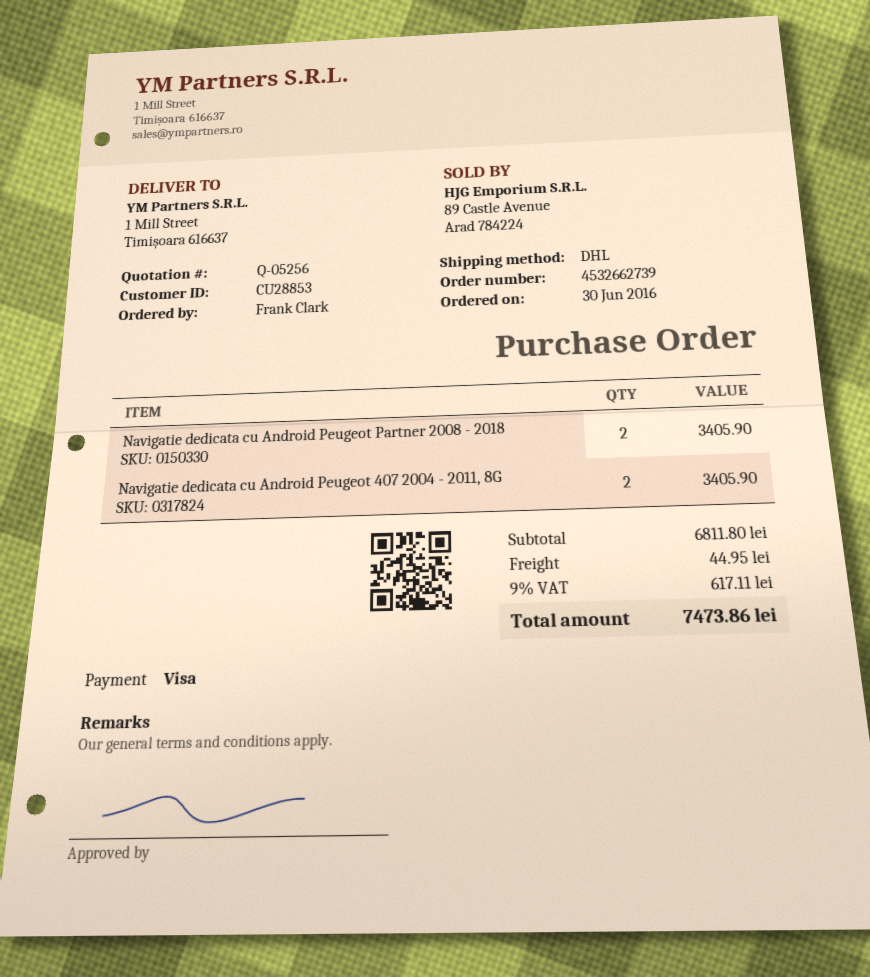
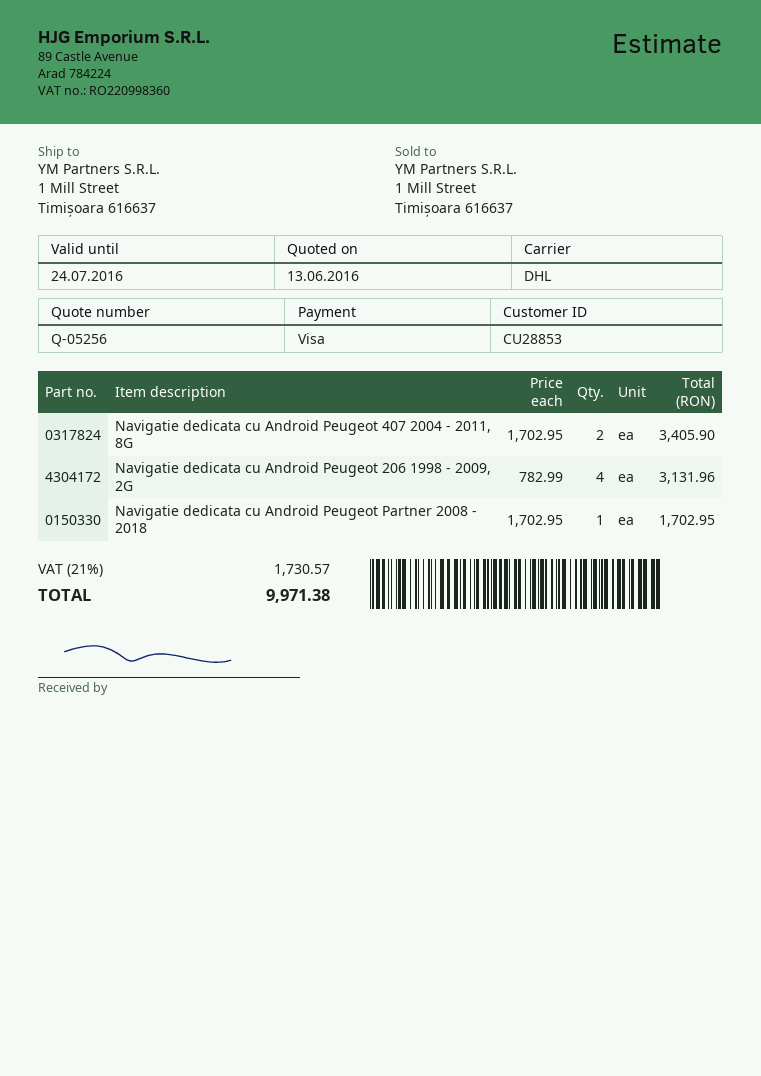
Navigatie dedicata cu Android Peugeot Partner 2008 - 2018: 2 for 3405.90 -> 1 for 1702.95
Navigatie dedicata cu Android Peugeot 206 1998 - 2009, 2G: none -> 4 for 3131.96
shipping: 44.95 -> none
tax: 9% = 617.11 -> 21% = 1730.57
total: 7473.86 -> 9971.38

